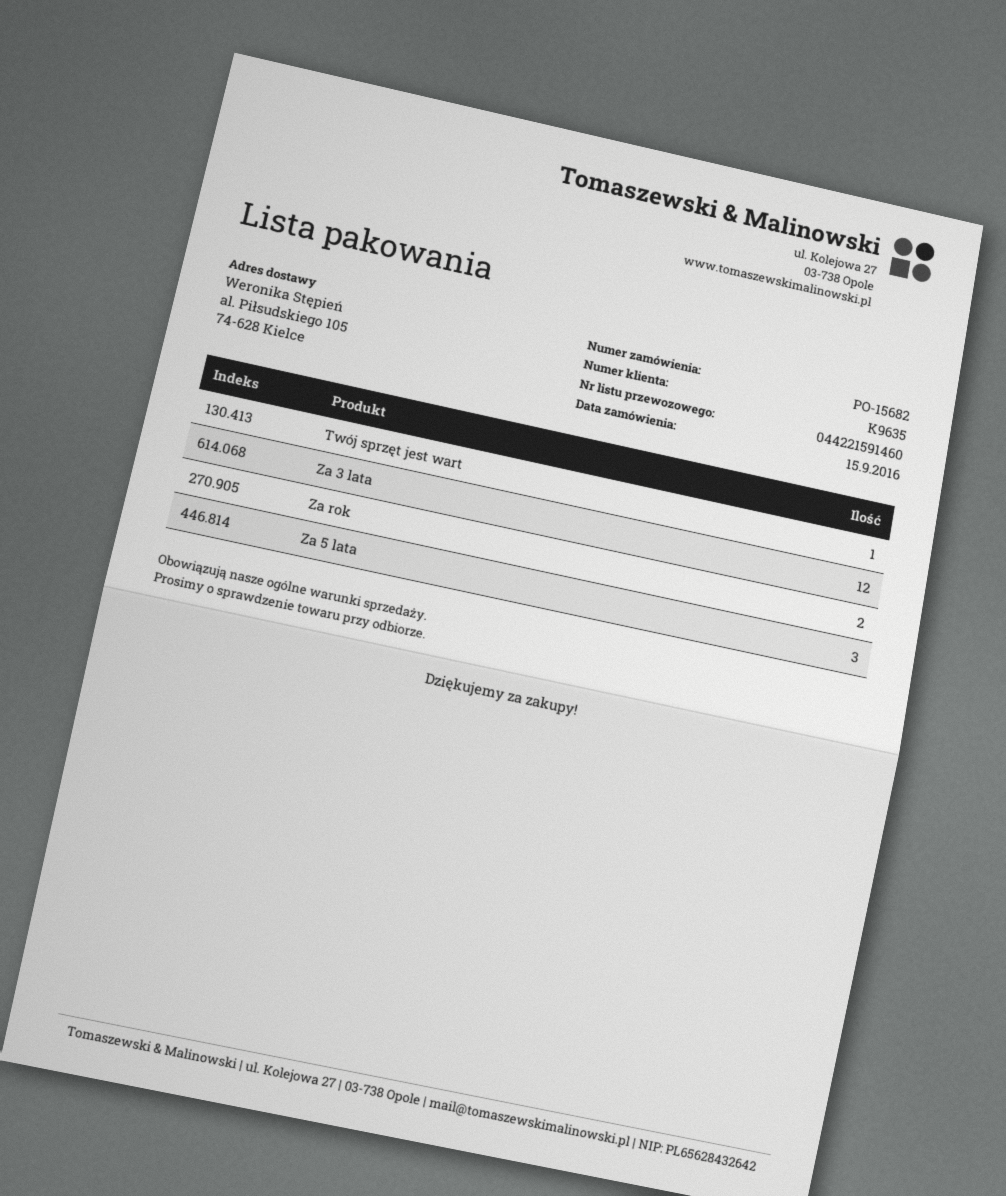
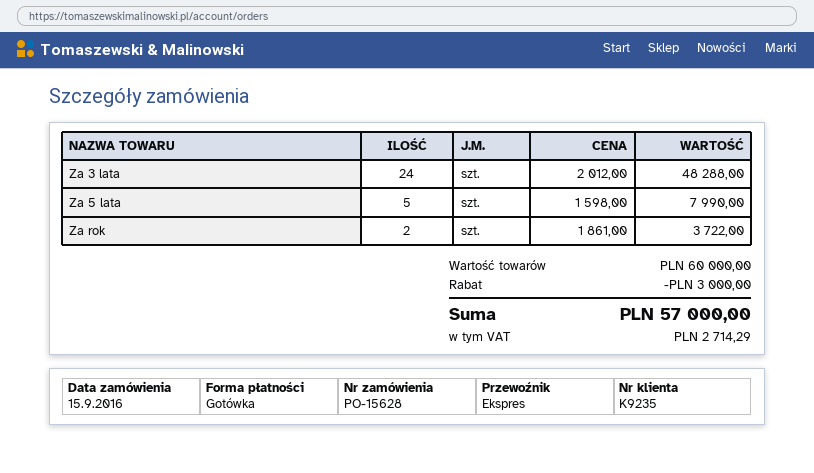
order number: PO-15682 -> PO-15628
customer number: K9635 -> K9235
Twój sprzęt jest wart: 1 -> none
Za 3 lata: 12 -> 24
Za 5 lata: 3 -> 5

